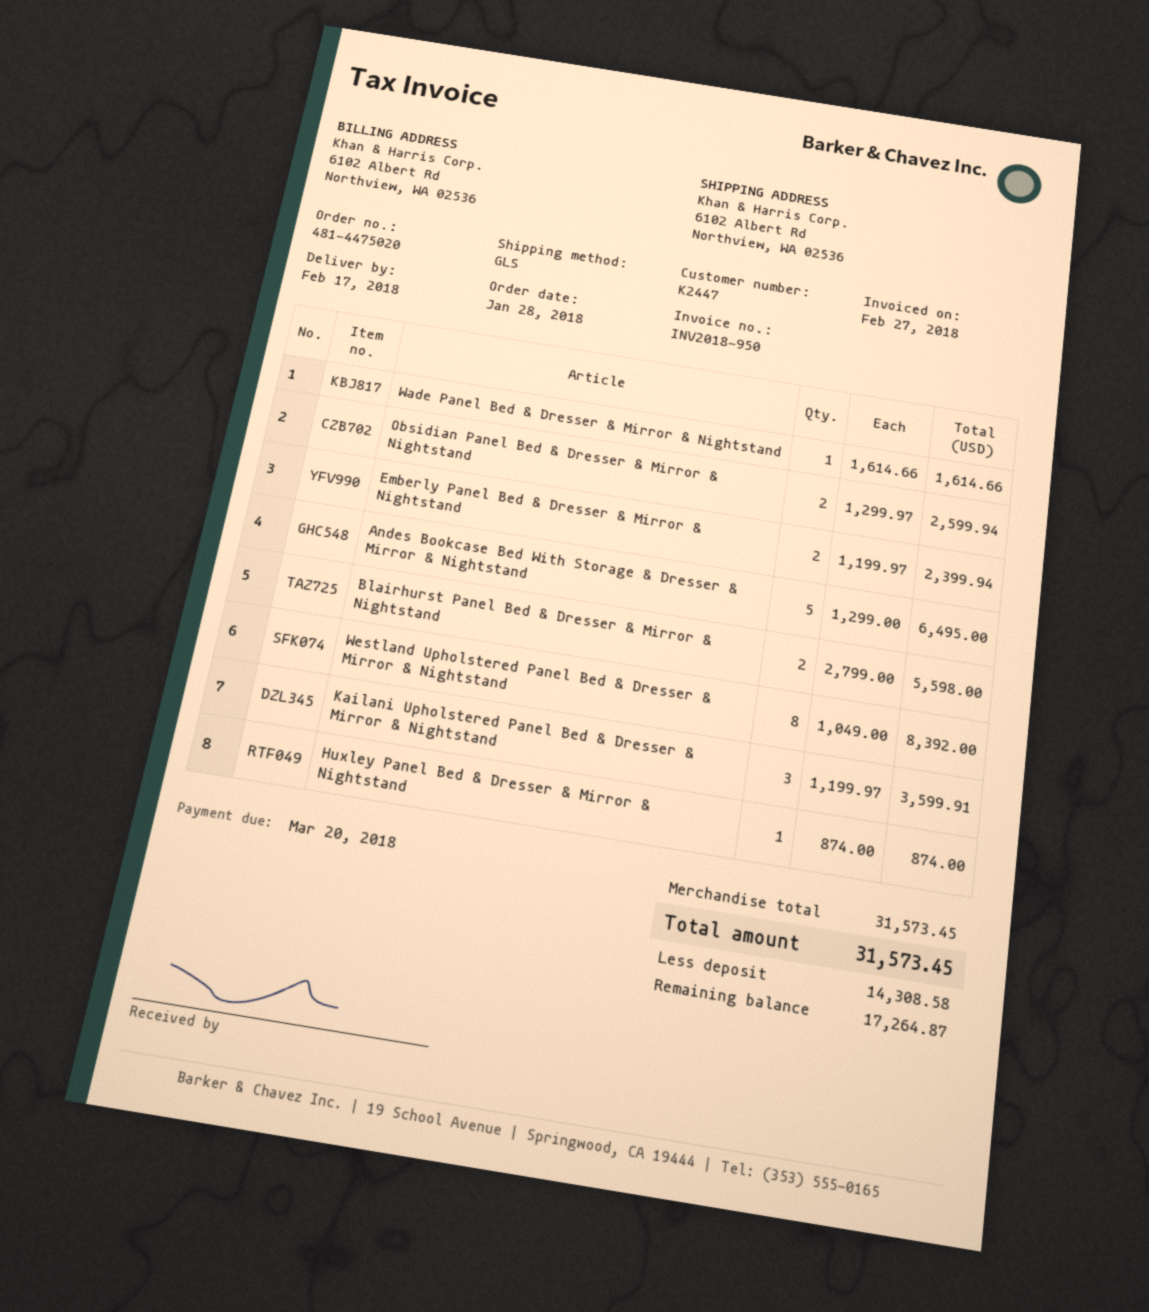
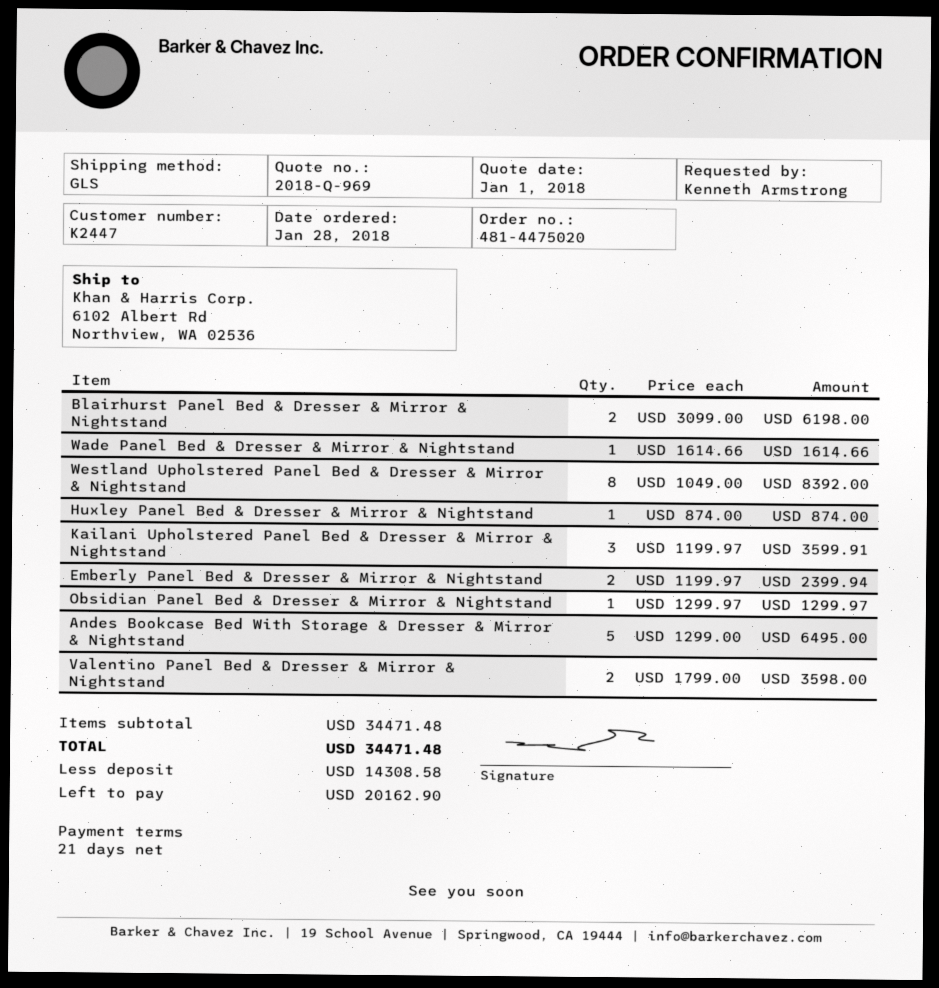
Obsidian Panel Bed & Dresser & Mirror & Nightstand: 2 x 1299.97 = 2599.94 -> 1 x 1299.97 = 1299.97
Blairhurst Panel Bed & Dresser & Mirror & Nightstand: 2 x 2799.00 = 5598.00 -> 2 x 3099.00 = 6198.00
Valentino Panel Bed & Dresser & Mirror & Nightstand: none -> 2 x 1799.00 = 3598.00
subtotal: 31573.45 -> 34471.48
total: 31573.45 -> 34471.48
balance: 17264.87 -> 20162.90

